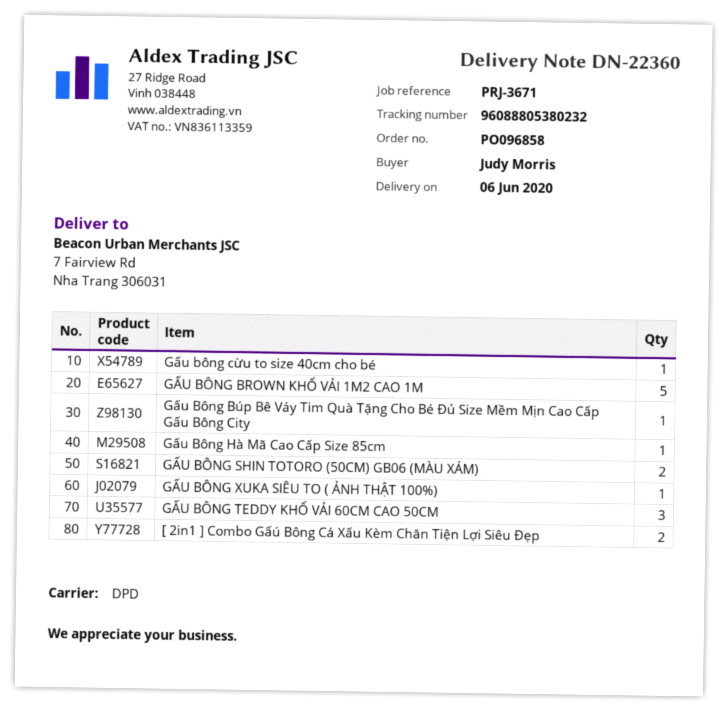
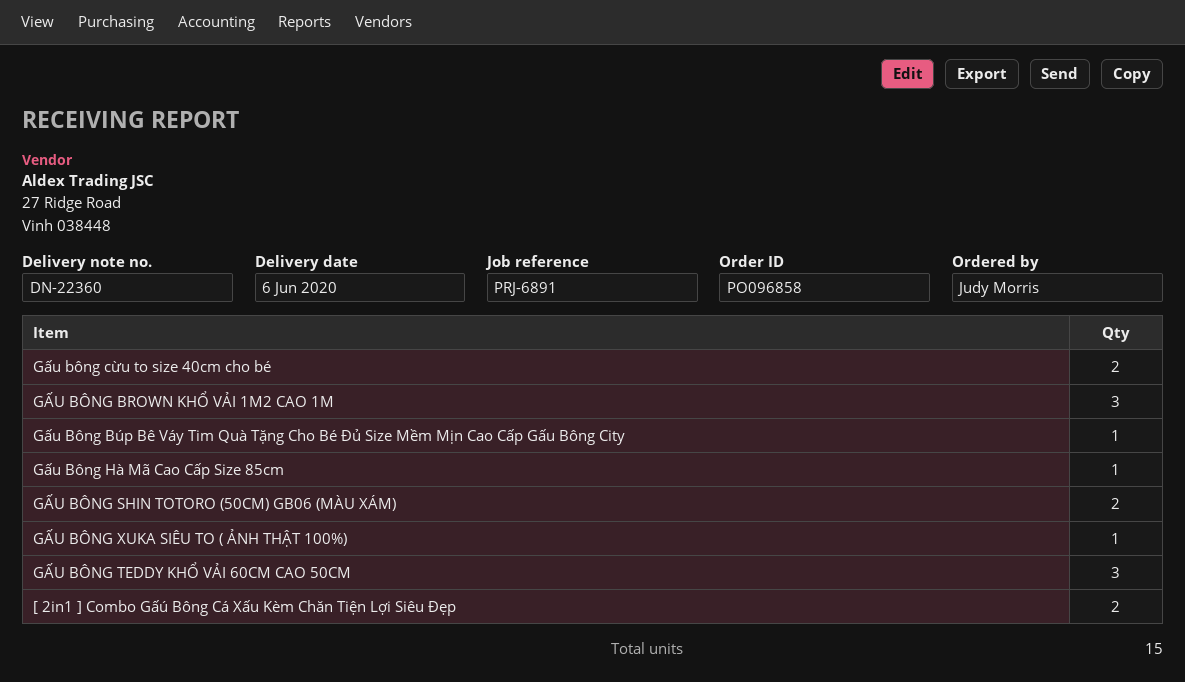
reference: PRJ-3671 -> PRJ-6891
Gấu bông cừu to size 40cm cho bé: 1 -> 2
GẤU BÔNG BROWN KHỔ VẢI 1M2 CAO 1M: 5 -> 3

